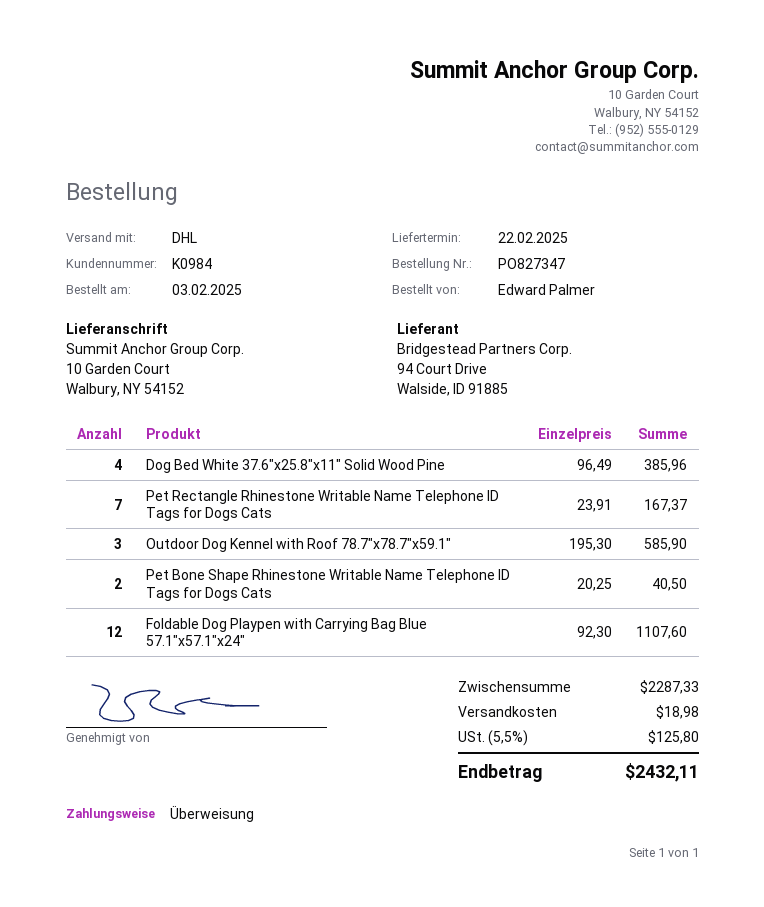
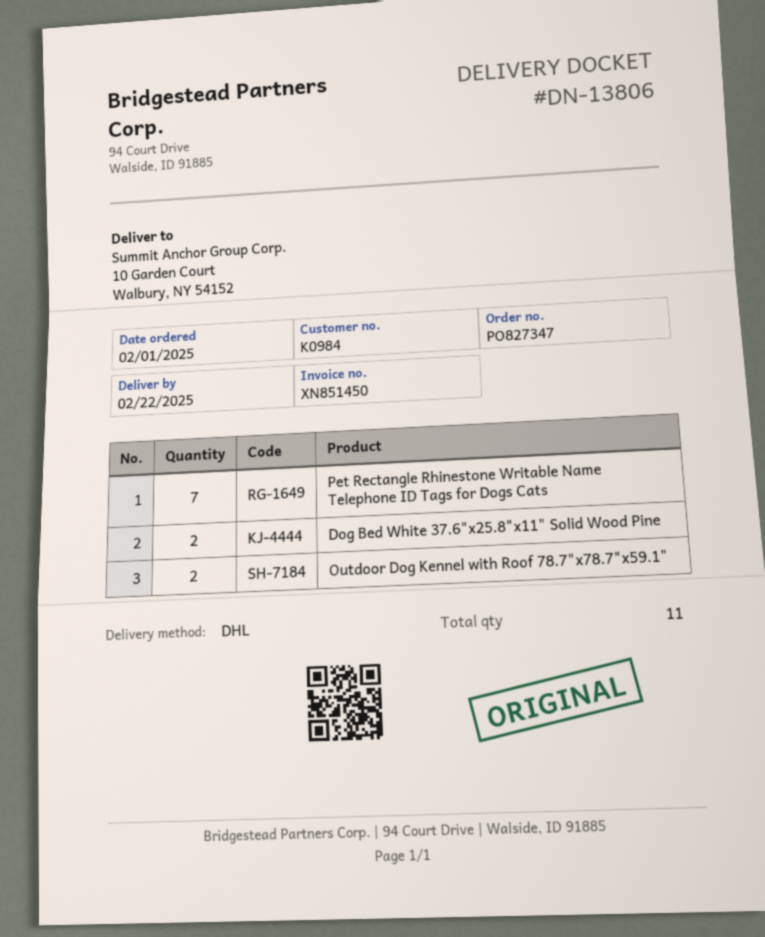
order date: 2025-02-03 -> 2025-02-01
Dog Bed White 37.6"x25.8"x11" Solid Wood Pine: 4 -> 2
Outdoor Dog Kennel with Roof 78.7"x78.7"x59.1": 3 -> 2
Pet Bone Shape Rhinestone Writable Name Telephone ID Tags for Dogs Cats: 2 -> none
Foldable Dog Playpen with Carrying Bag Blue 57.1"x57.1"x24": 12 -> none

